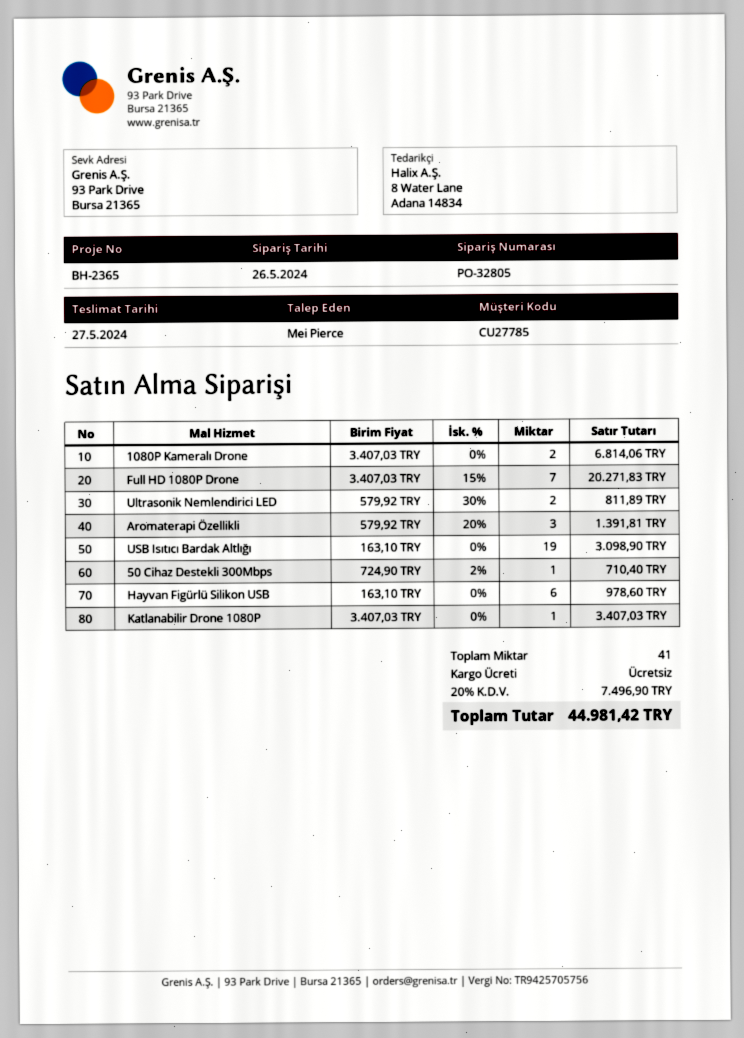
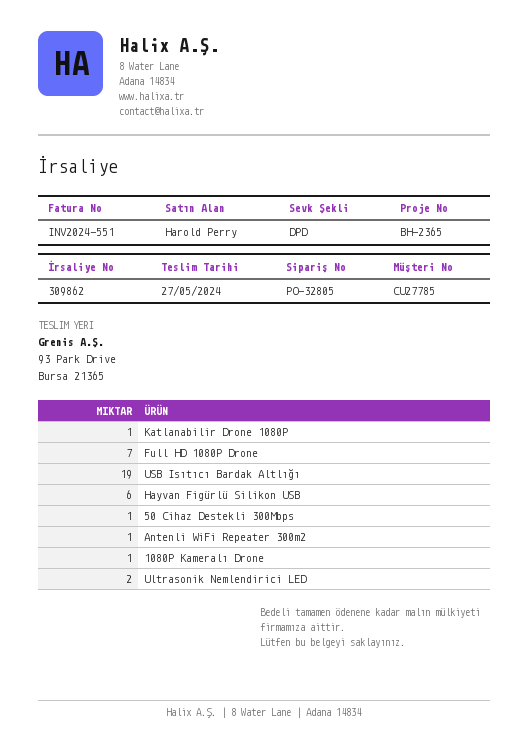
ordered by: Mei Pierce -> Harold Perry
1080P Kameralı Drone: 2 -> 1
Aromaterapi Özellikli: 3 -> none
Antenli WiFi Repeater 300m2: none -> 1

